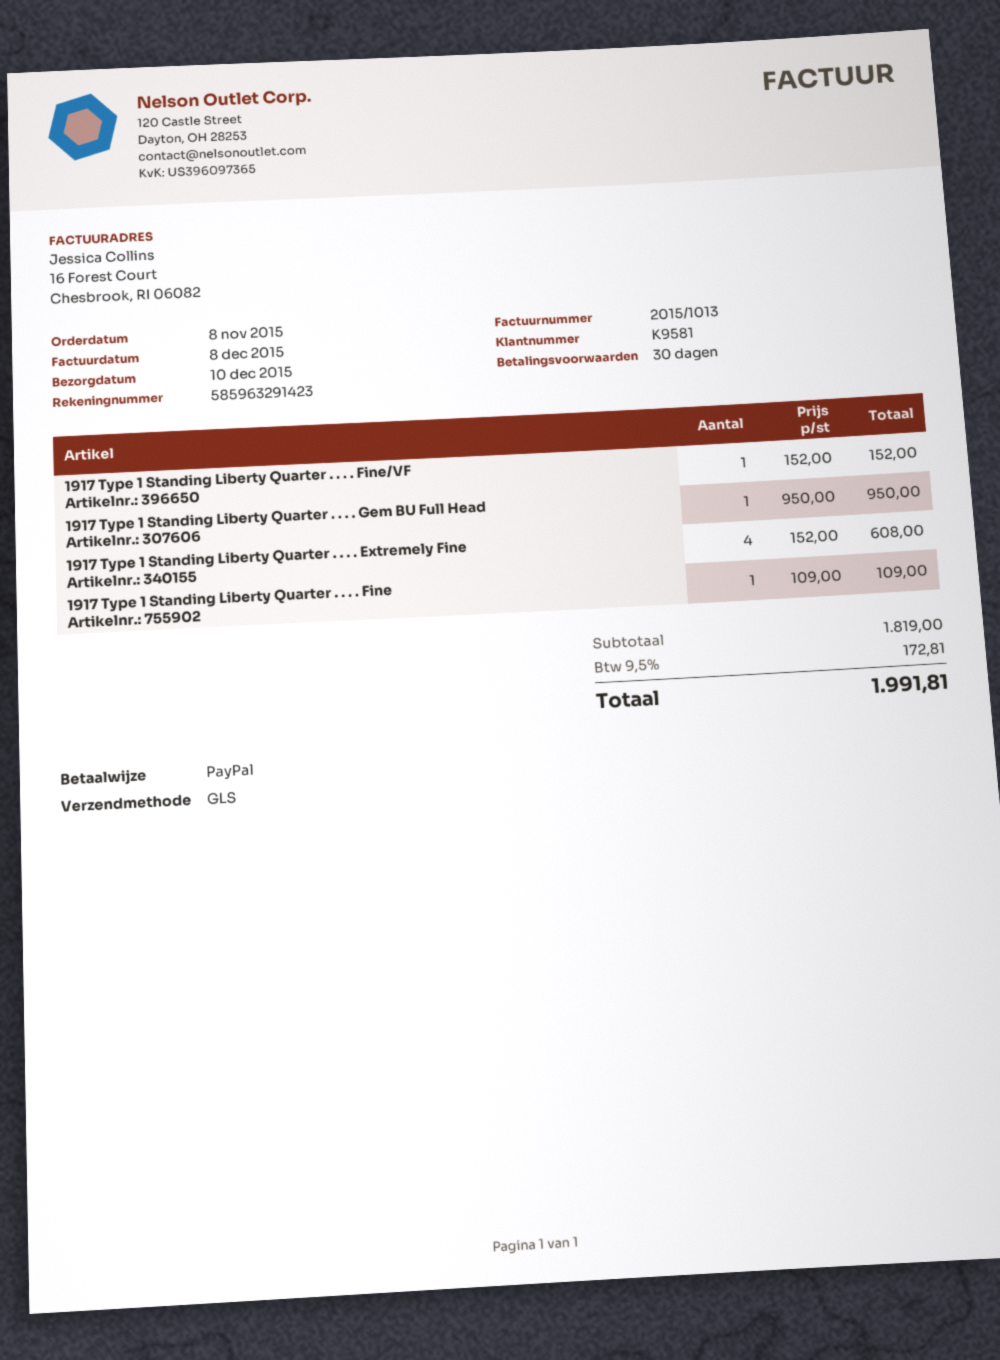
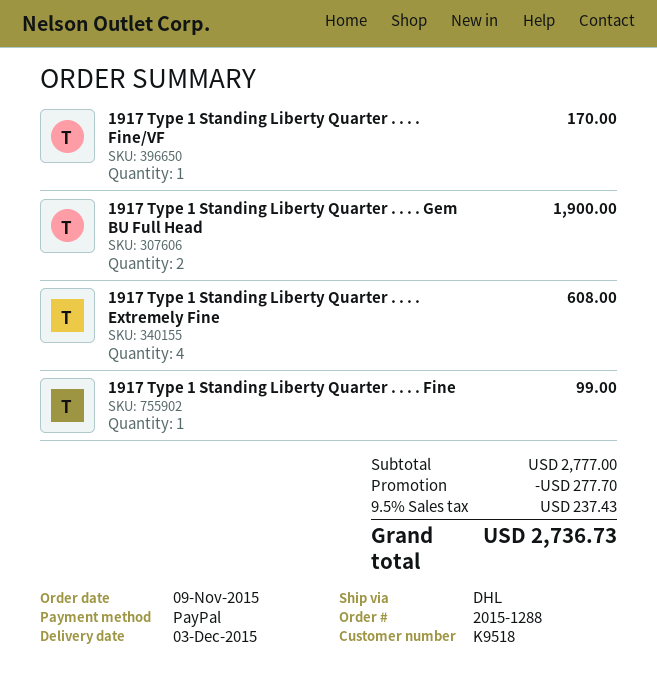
order date: 2015-11-08 -> 2015-11-09
delivery date: 2015-12-10 -> 2015-12-03
customer number: K9581 -> K9518
shipping method: GLS -> DHL
1917 Type 1 Standing Liberty Quarter . . . . Fine/VF: 1 for 152.00 -> 1 for 170.00
1917 Type 1 Standing Liberty Quarter . . . . Gem BU Full Head: 1 for 950.00 -> 2 for 1900.00
1917 Type 1 Standing Liberty Quarter . . . . Fine: 1 for 109.00 -> 1 for 99.00
subtotal: 1819.00 -> 2777.00
discount: none -> 277.70
tax: 9.5% = 172.81 -> 9.5% = 237.43
total: 1991.81 -> 2736.73

